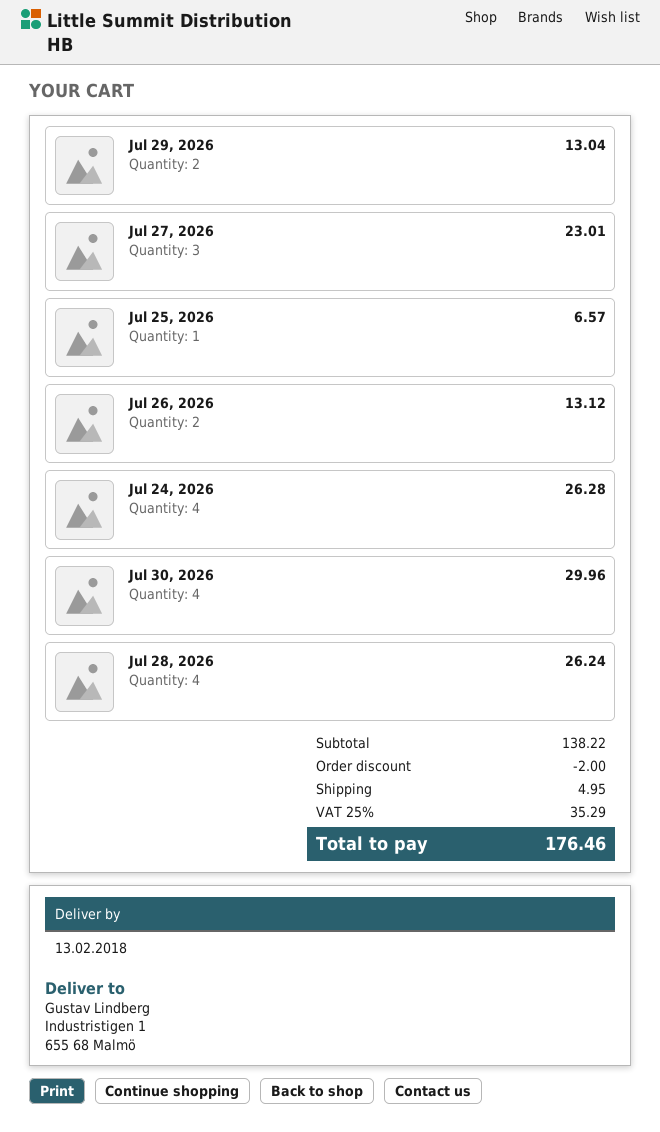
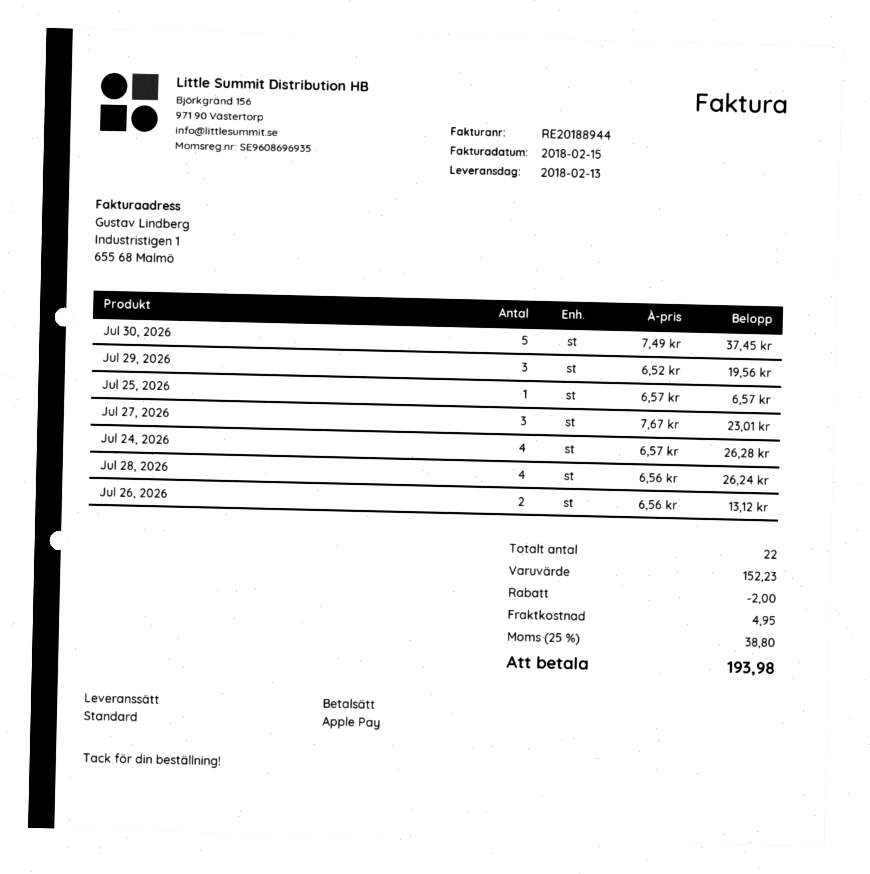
Jul 29, 2026: 2 for 13.04 -> 3 for 19.56
Jul 30, 2026: 4 for 29.96 -> 5 for 37.45
subtotal: 138.22 -> 152.23
tax: 25% = 35.29 -> 25% = 38.80
total: 176.46 -> 193.98

